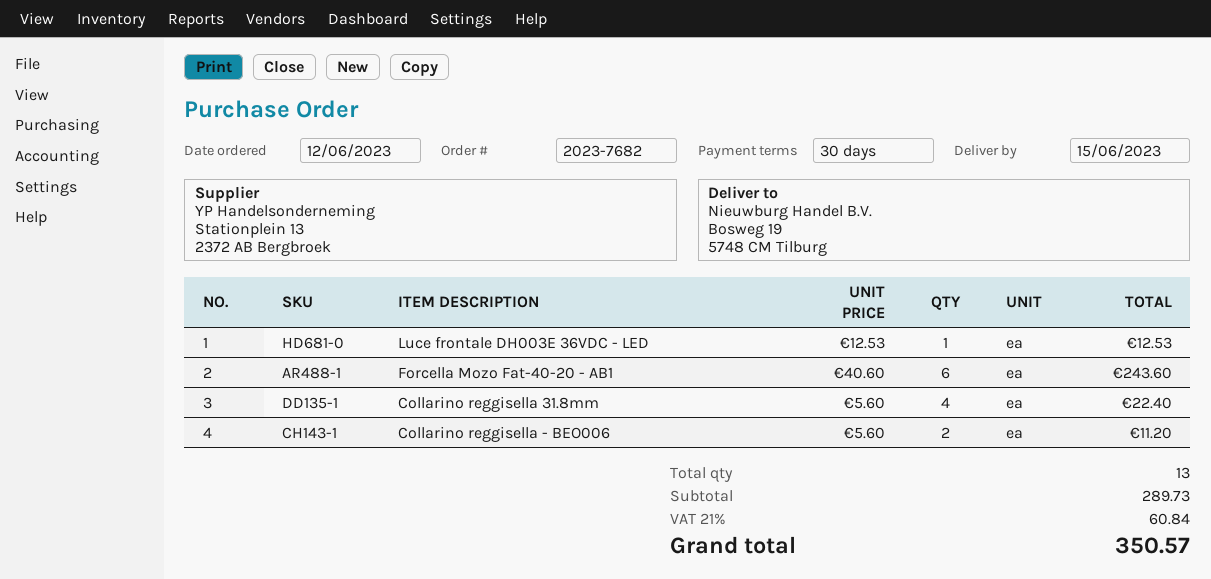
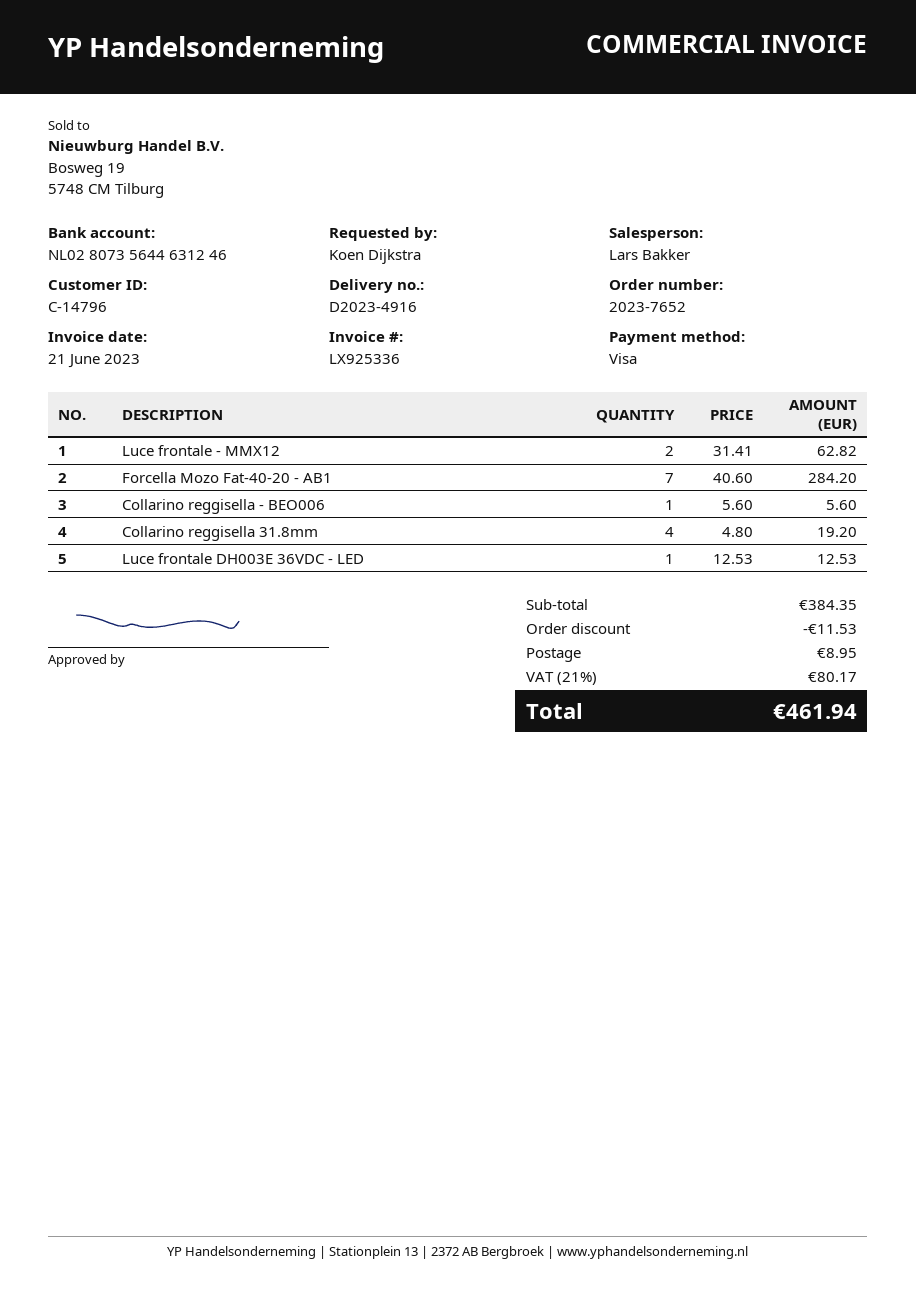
order number: 2023-7682 -> 2023-7652
Forcella Mozo Fat-40-20 - AB1: 6 x 40.60 = 243.60 -> 7 x 40.60 = 284.20
Collarino reggisella 31.8mm: 4 x 5.60 = 22.40 -> 4 x 4.80 = 19.20
Collarino reggisella - BEO006: 2 x 5.60 = 11.20 -> 1 x 5.60 = 5.60
Luce frontale - MMX12: none -> 2 x 31.41 = 62.82
subtotal: 289.73 -> 384.35
discount: none -> 11.53
shipping: none -> 8.95
tax: 21% = 60.84 -> 21% = 80.17
total: 350.57 -> 461.94

